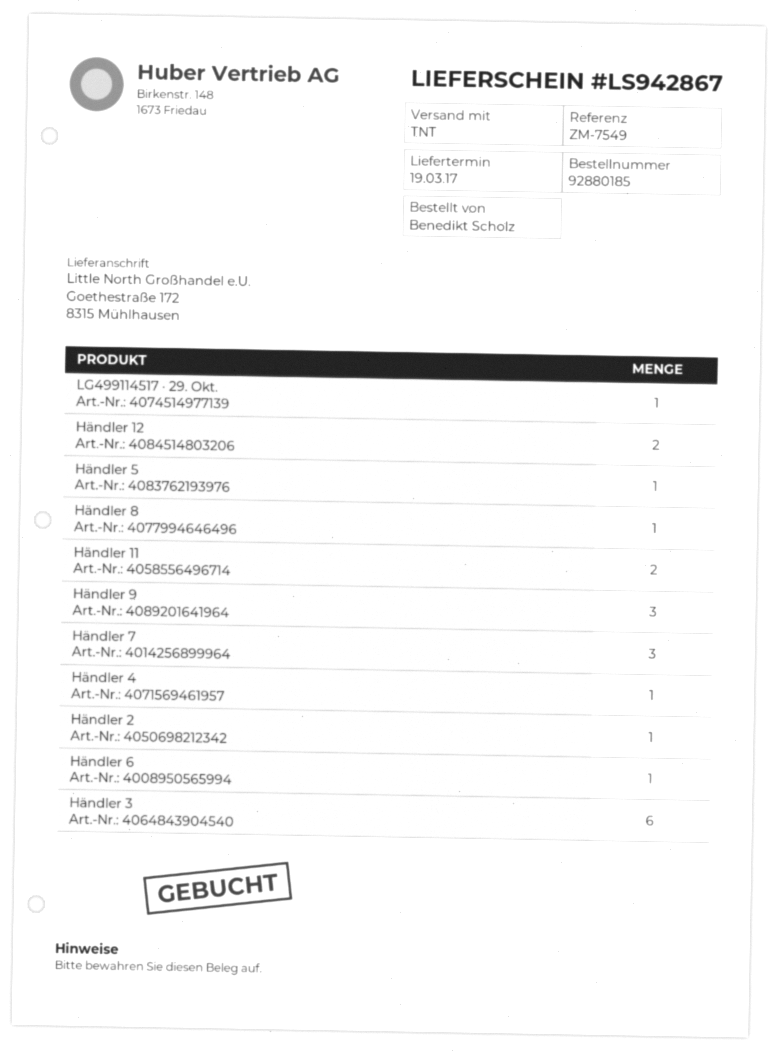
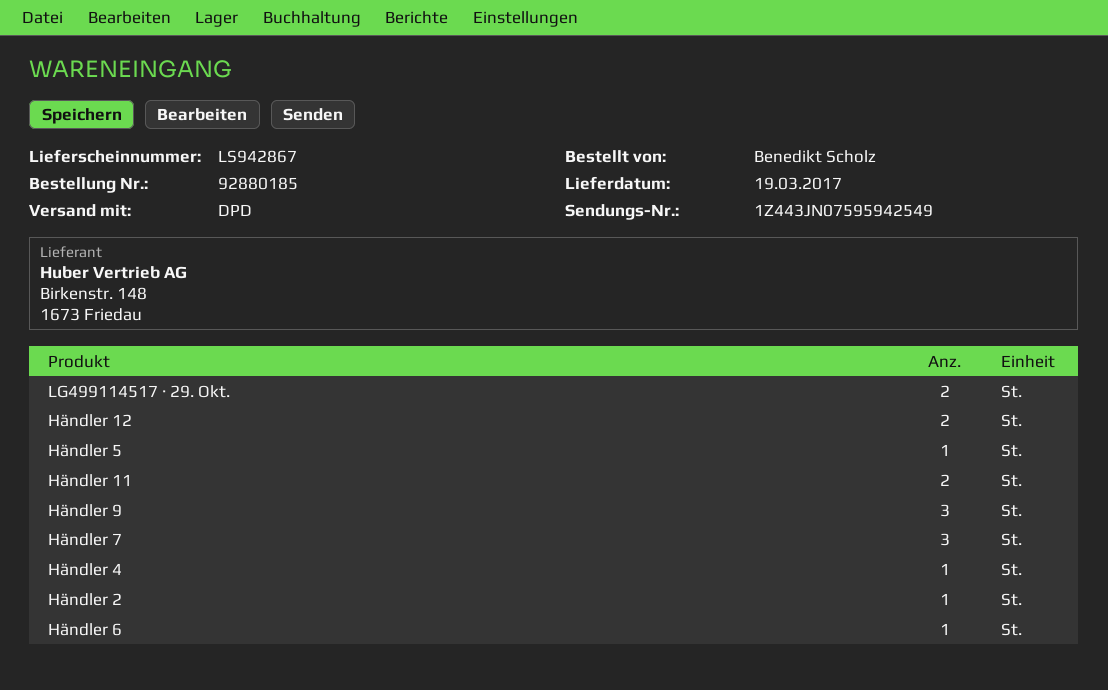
shipping method: TNT -> DPD
LG499114517 · 29. Okt.: 1 -> 2
Händler 8: 1 -> none
Händler 3: 6 -> none

